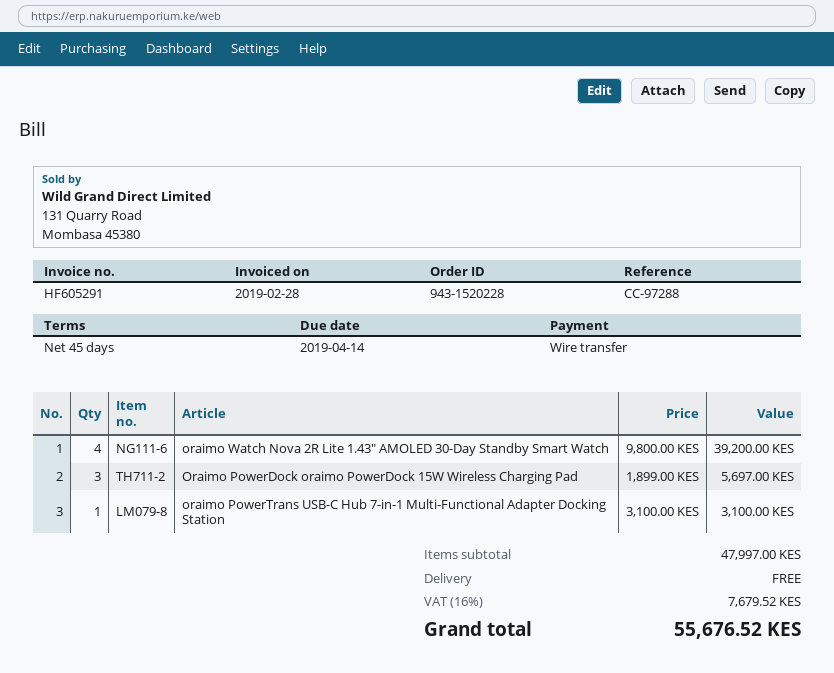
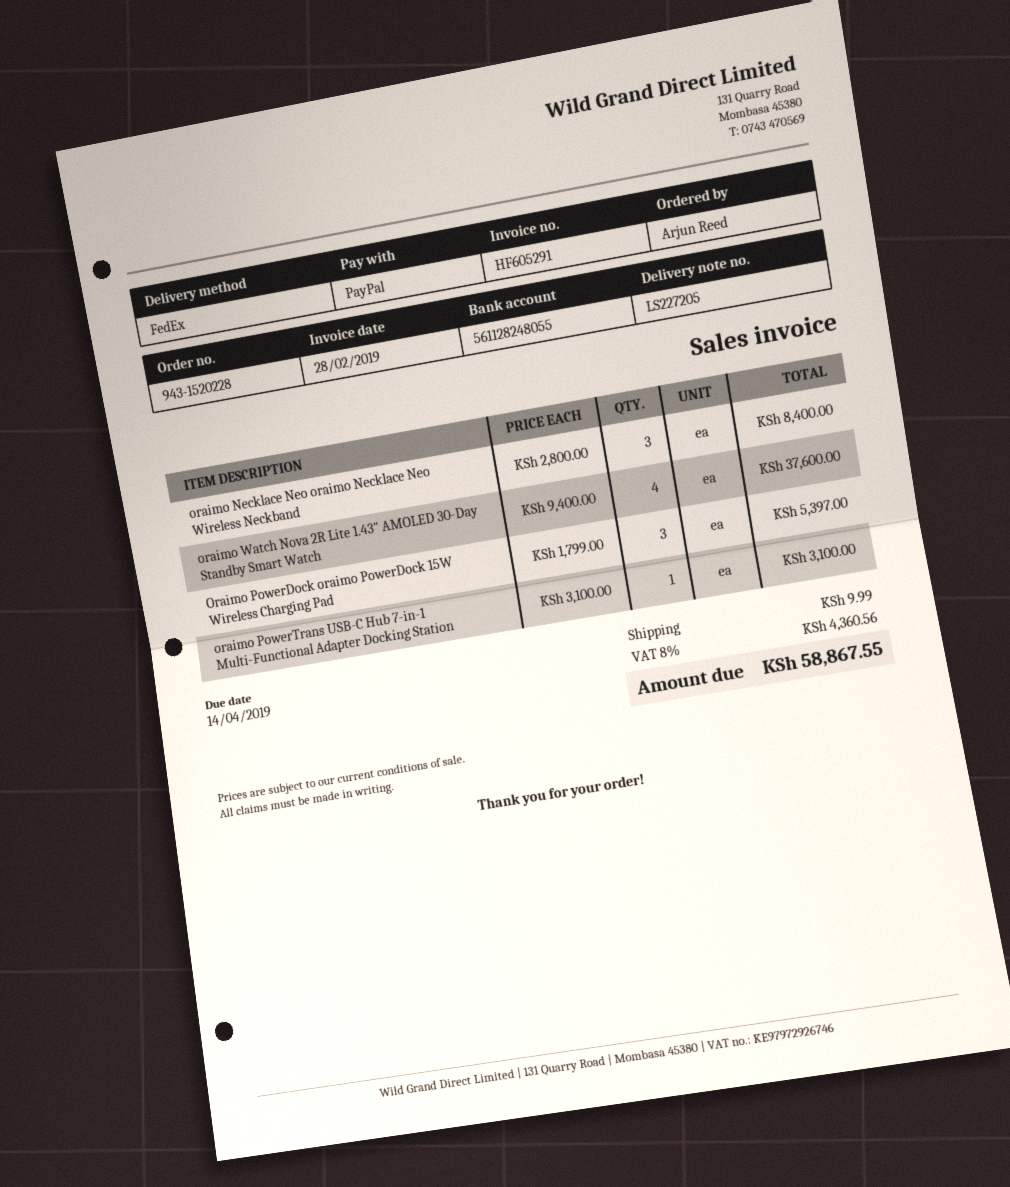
payment method: bank transfer -> PayPal
oraimo Watch Nova 2R Lite 1.43" AMOLED 30-Day Standby Smart Watch: 4 x 9800.00 = 39200.00 -> 4 x 9400.00 = 37600.00
Oraimo PowerDock oraimo PowerDock 15W Wireless Charging Pad: 3 x 1899.00 = 5697.00 -> 3 x 1799.00 = 5397.00
oraimo Necklace Neo oraimo Necklace Neo Wireless Neckband: none -> 3 x 2800.00 = 8400.00
shipping: 0.00 -> 9.99
tax: 16% = 7679.52 -> 8% = 4360.56
total: 55676.52 -> 58867.55

